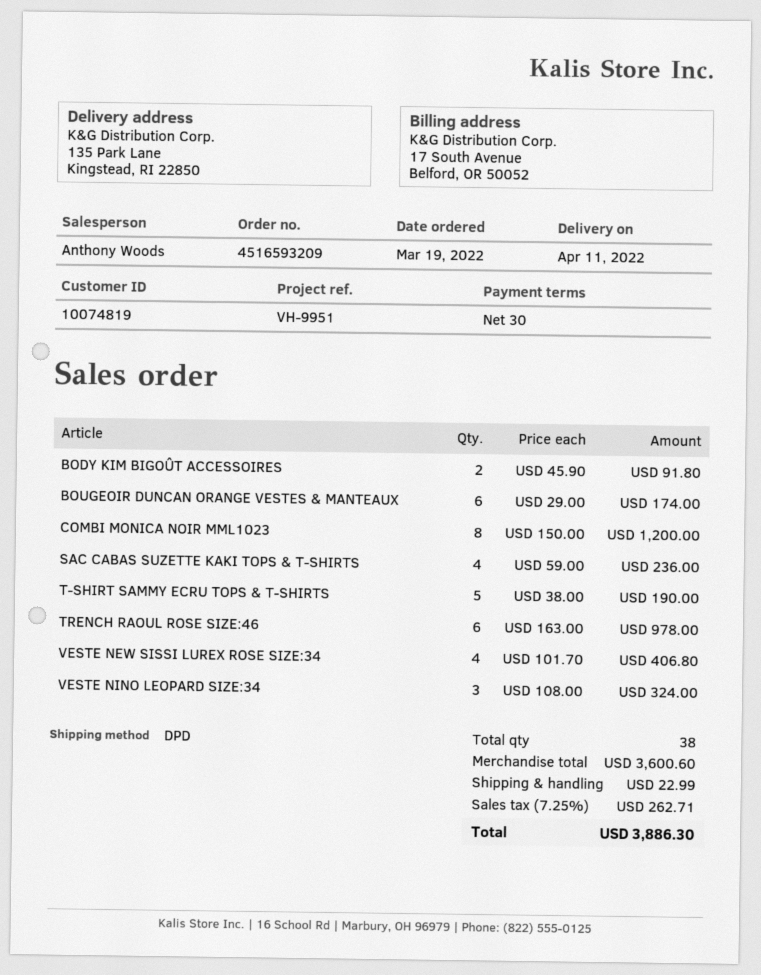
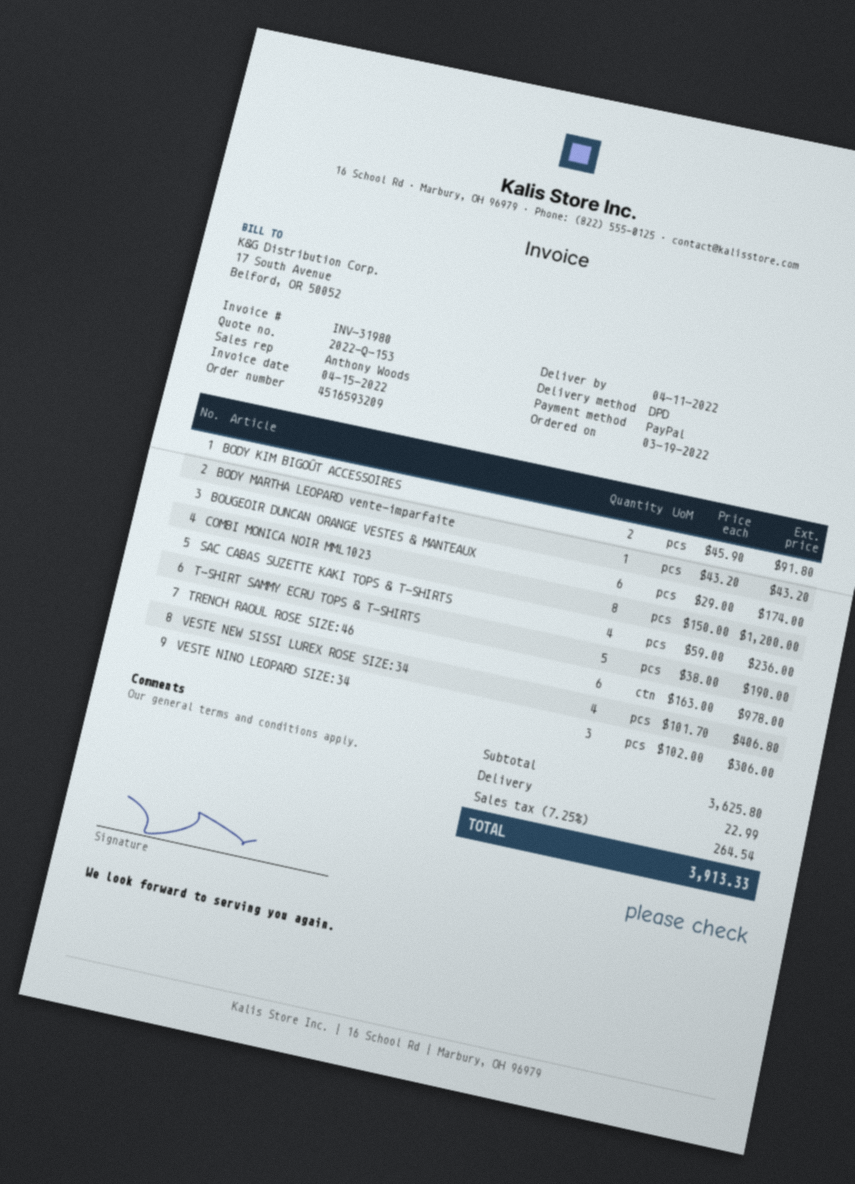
VESTE NINO LEOPARD SIZE:34: 3 x 108.00 = 324.00 -> 3 x 102.00 = 306.00
BODY MARTHA LEOPARD vente-imparfaite: none -> 1 x 43.20 = 43.20
subtotal: 3600.60 -> 3625.80
tax: 7.25% = 262.71 -> 7.25% = 264.54
total: 3886.30 -> 3913.33

